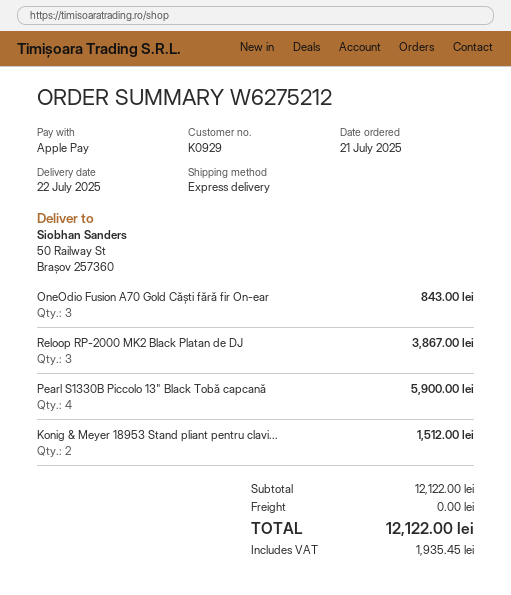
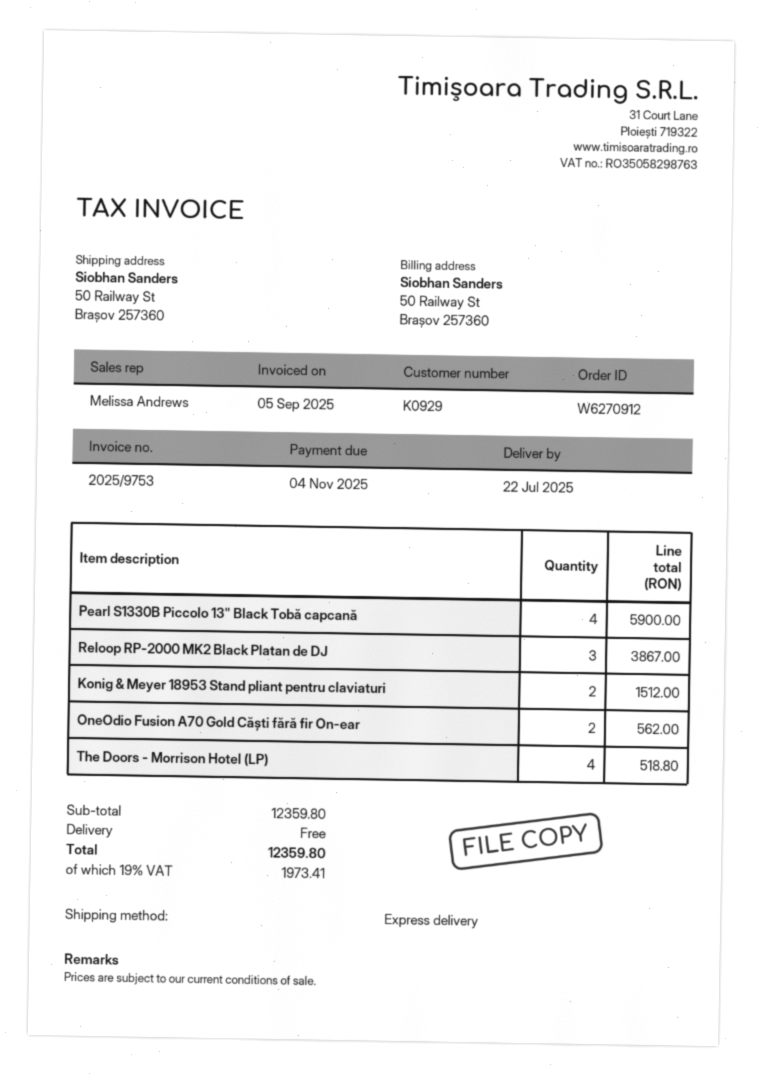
order number: W6275212 -> W6270912
OneOdio Fusion A70 Gold Căști fără fir On-ear: 3 for 843.00 -> 2 for 562.00
The Doors - Morrison Hotel (LP): none -> 4 for 518.80
subtotal: 12122.00 -> 12359.80
tax: 1935.45 -> 1973.41
total: 12122.00 -> 12359.80

